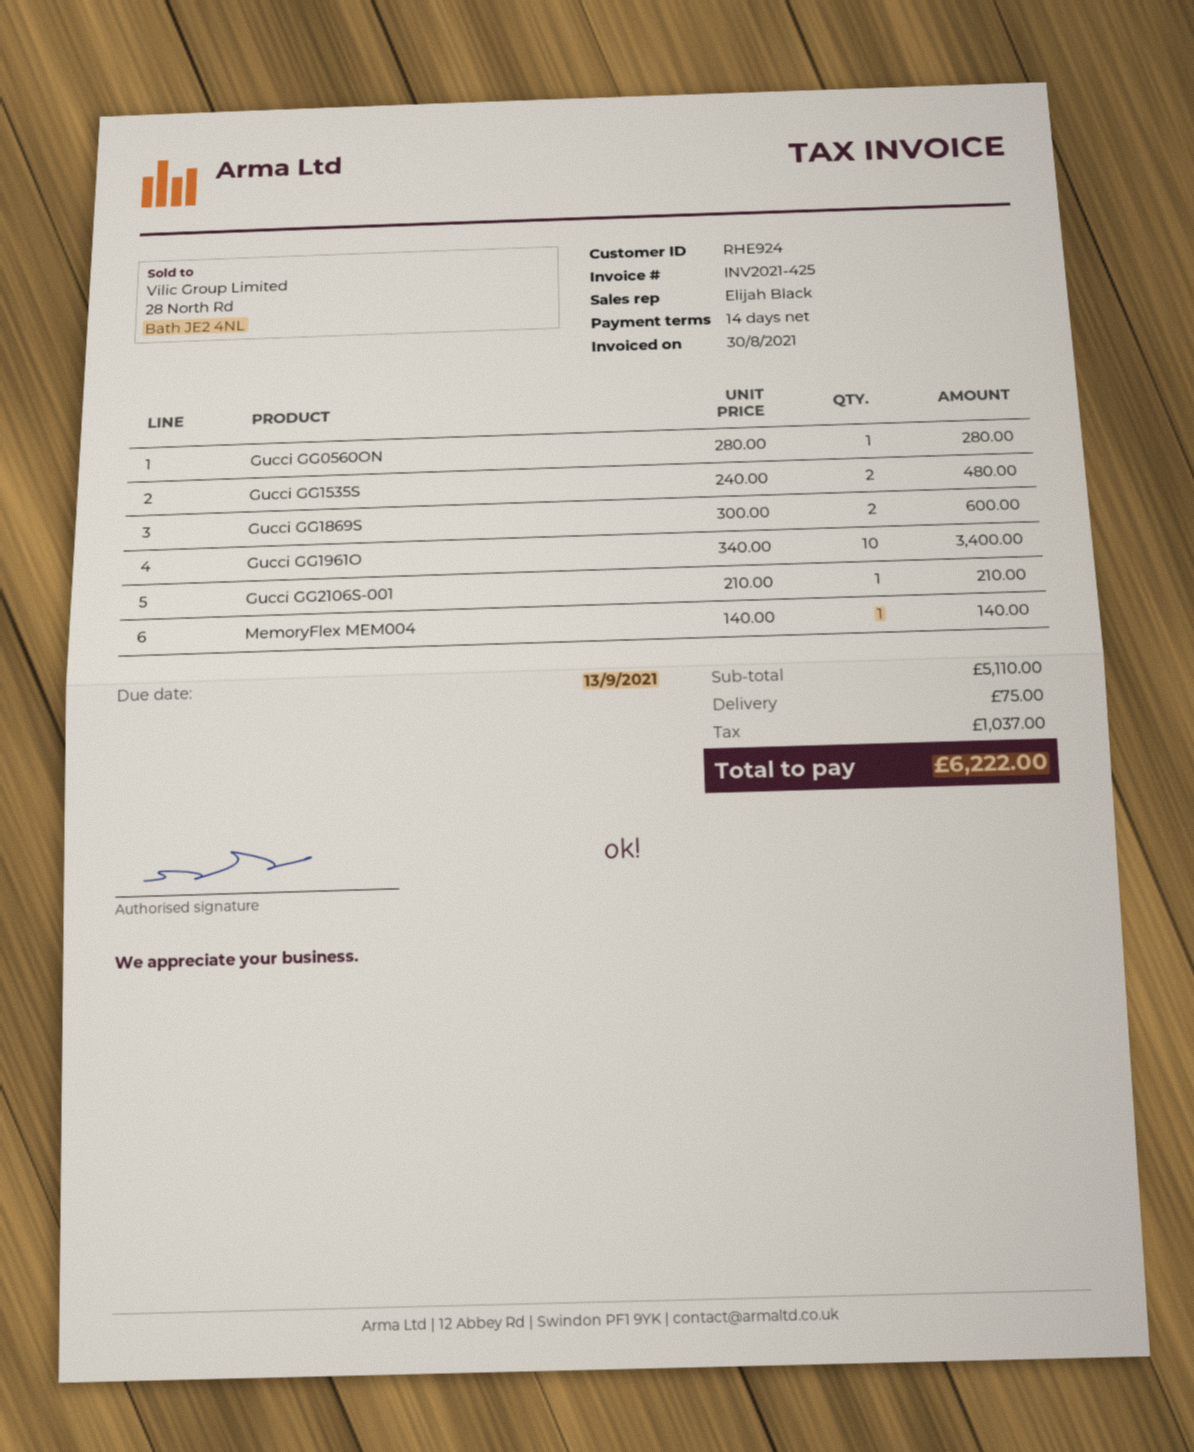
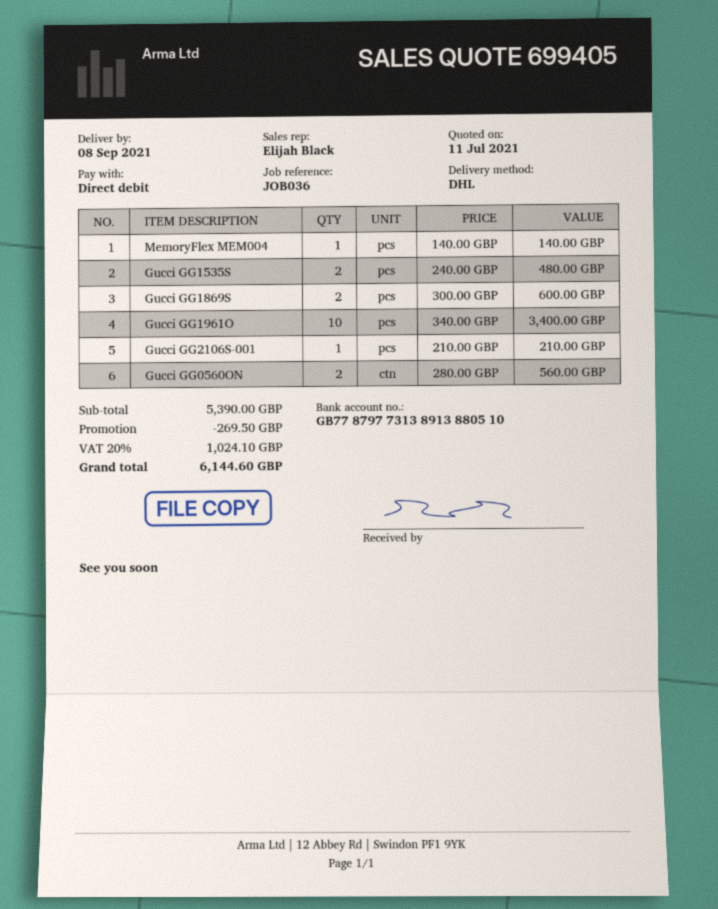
Gucci GG0560ON: 1 x 280.00 = 280.00 -> 2 x 280.00 = 560.00
subtotal: 5110.00 -> 5390.00
discount: none -> 269.50
shipping: 75.00 -> none
tax: 1037.00 -> 1024.10
total: 6222.00 -> 6144.60

